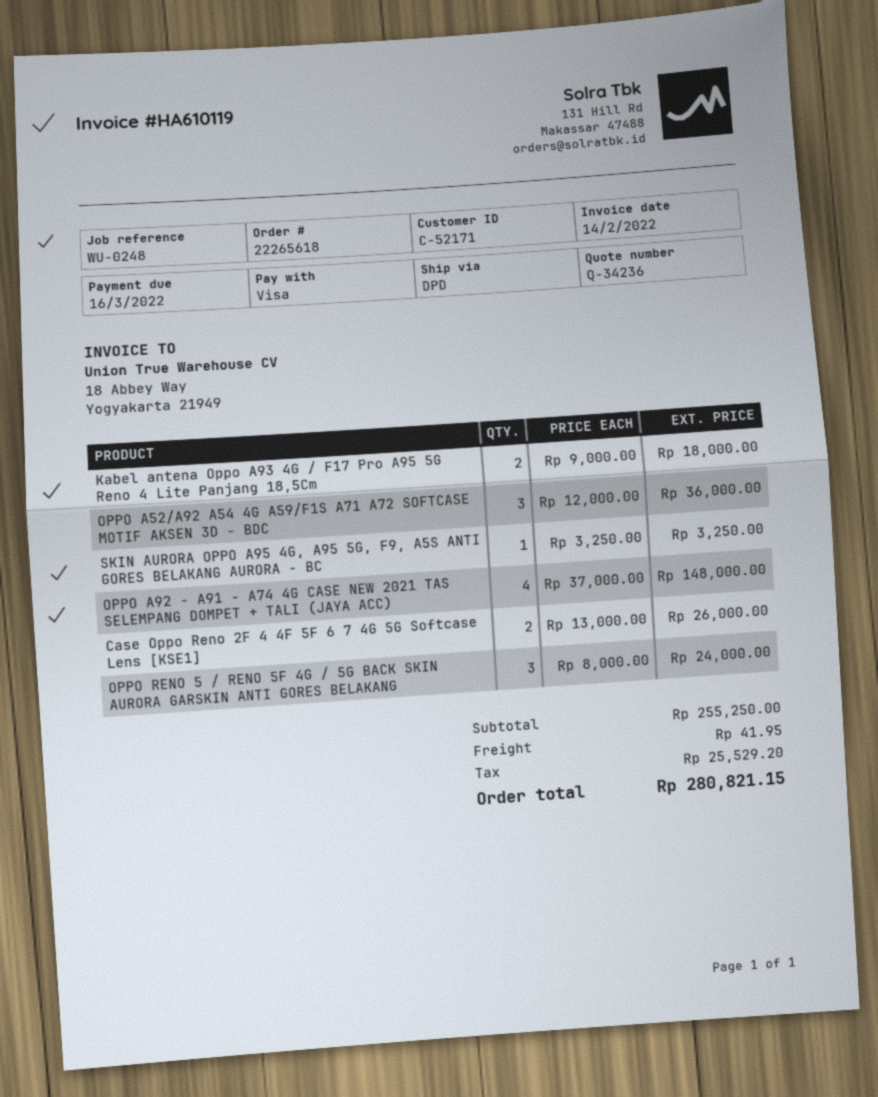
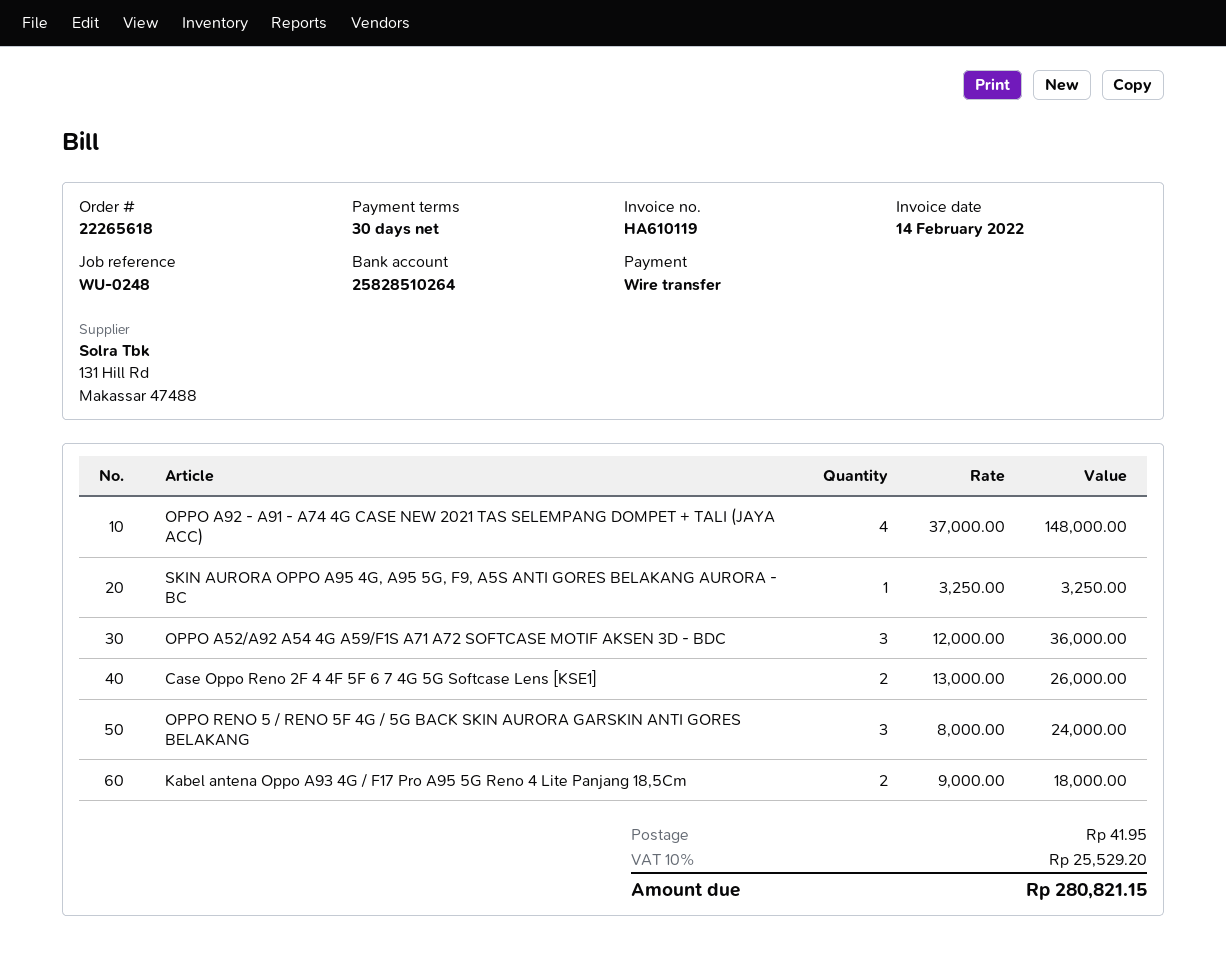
payment method: Visa -> bank transfer

